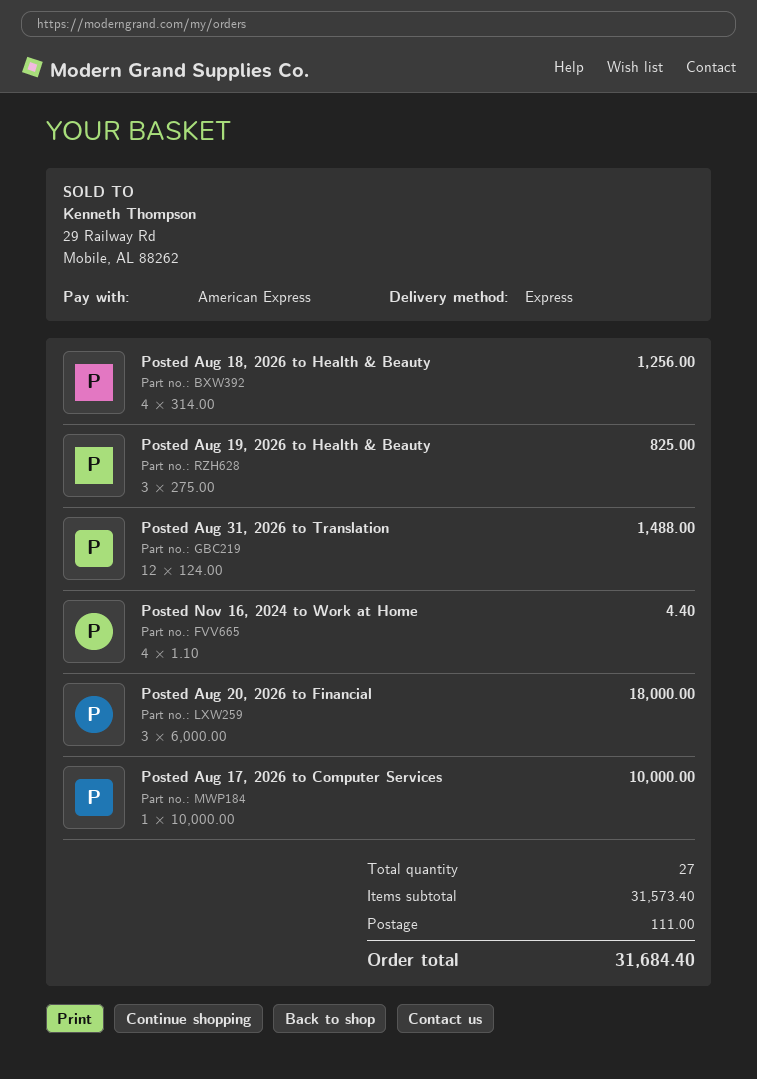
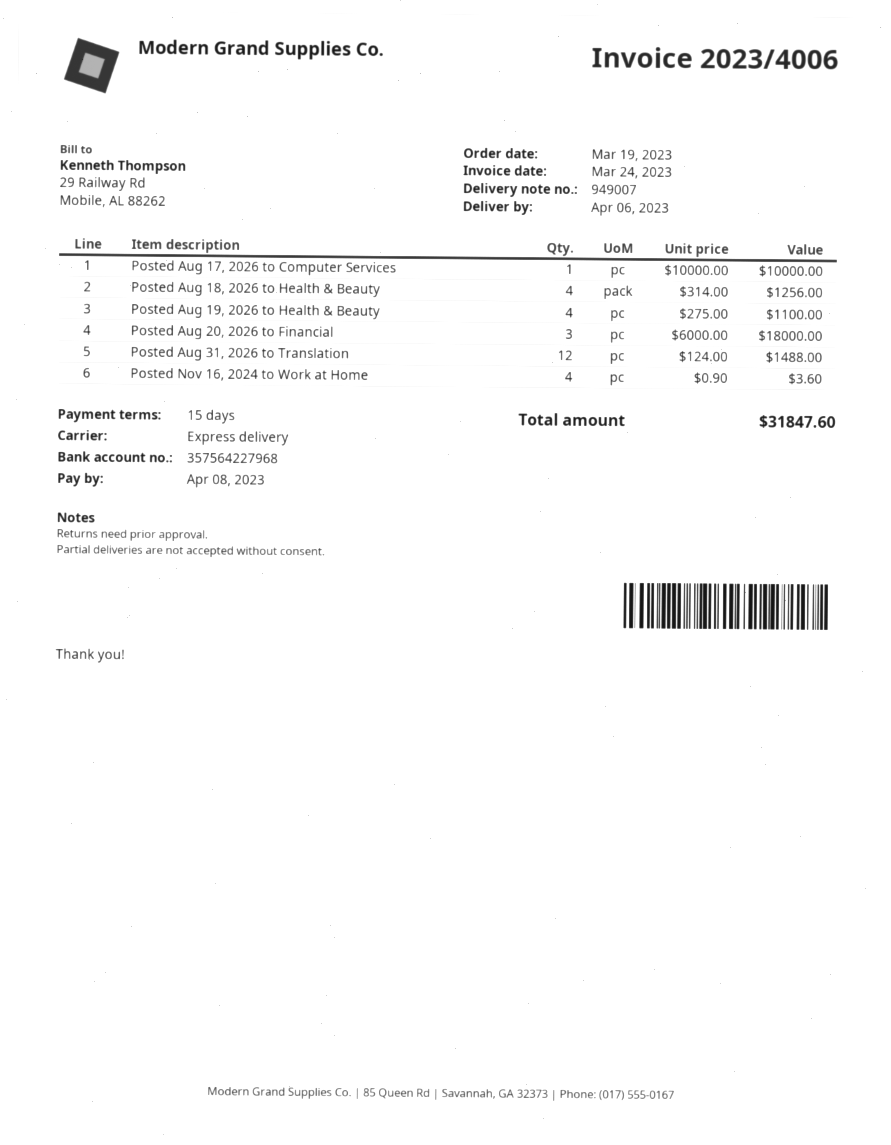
Posted Aug 19, 2026 to Health & Beauty: 3 x 275.00 = 825.00 -> 4 x 275.00 = 1100.00
Posted Nov 16, 2024 to Work at Home: 4 x 1.10 = 4.40 -> 4 x 0.90 = 3.60
shipping: 111.00 -> none
total: 31684.40 -> 31847.60

